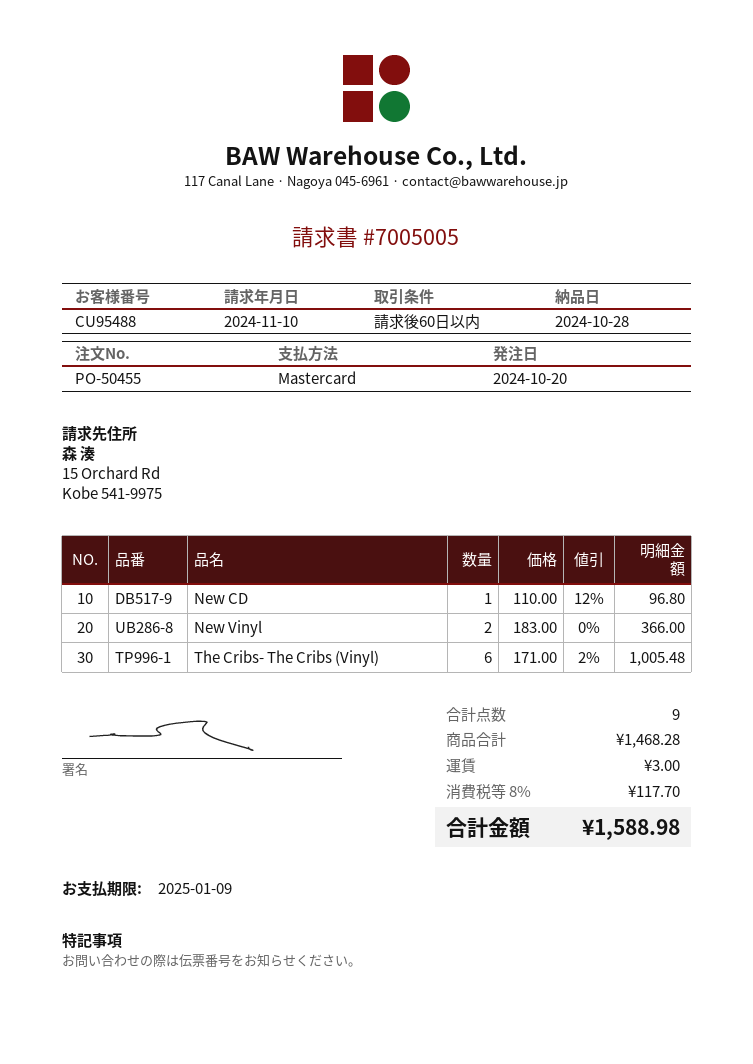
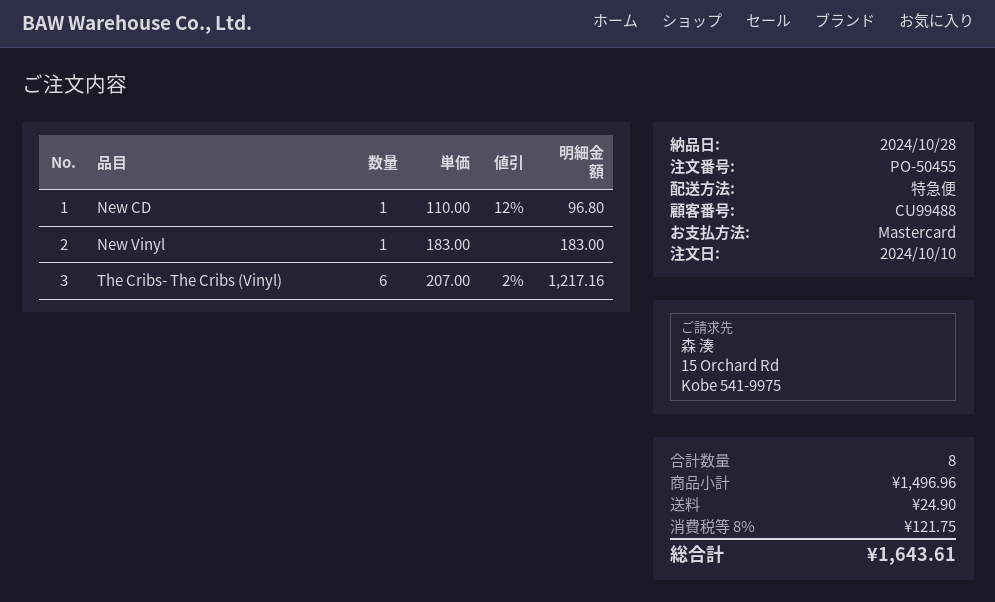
order date: 2024-10-20 -> 2024-10-10
customer number: CU95488 -> CU99488
New Vinyl: 2 x 183.00 = 366.00 -> 1 x 183.00 = 183.00
The Cribs- The Cribs (Vinyl): 6 x 171.00 - 2% = 1005.48 -> 6 x 207.00 - 2% = 1217.16
total quantity: 9 -> 8
subtotal: 1468.28 -> 1496.96
shipping: 3.00 -> 24.90
tax: 8% = 117.70 -> 8% = 121.75
total: 1588.98 -> 1643.61

